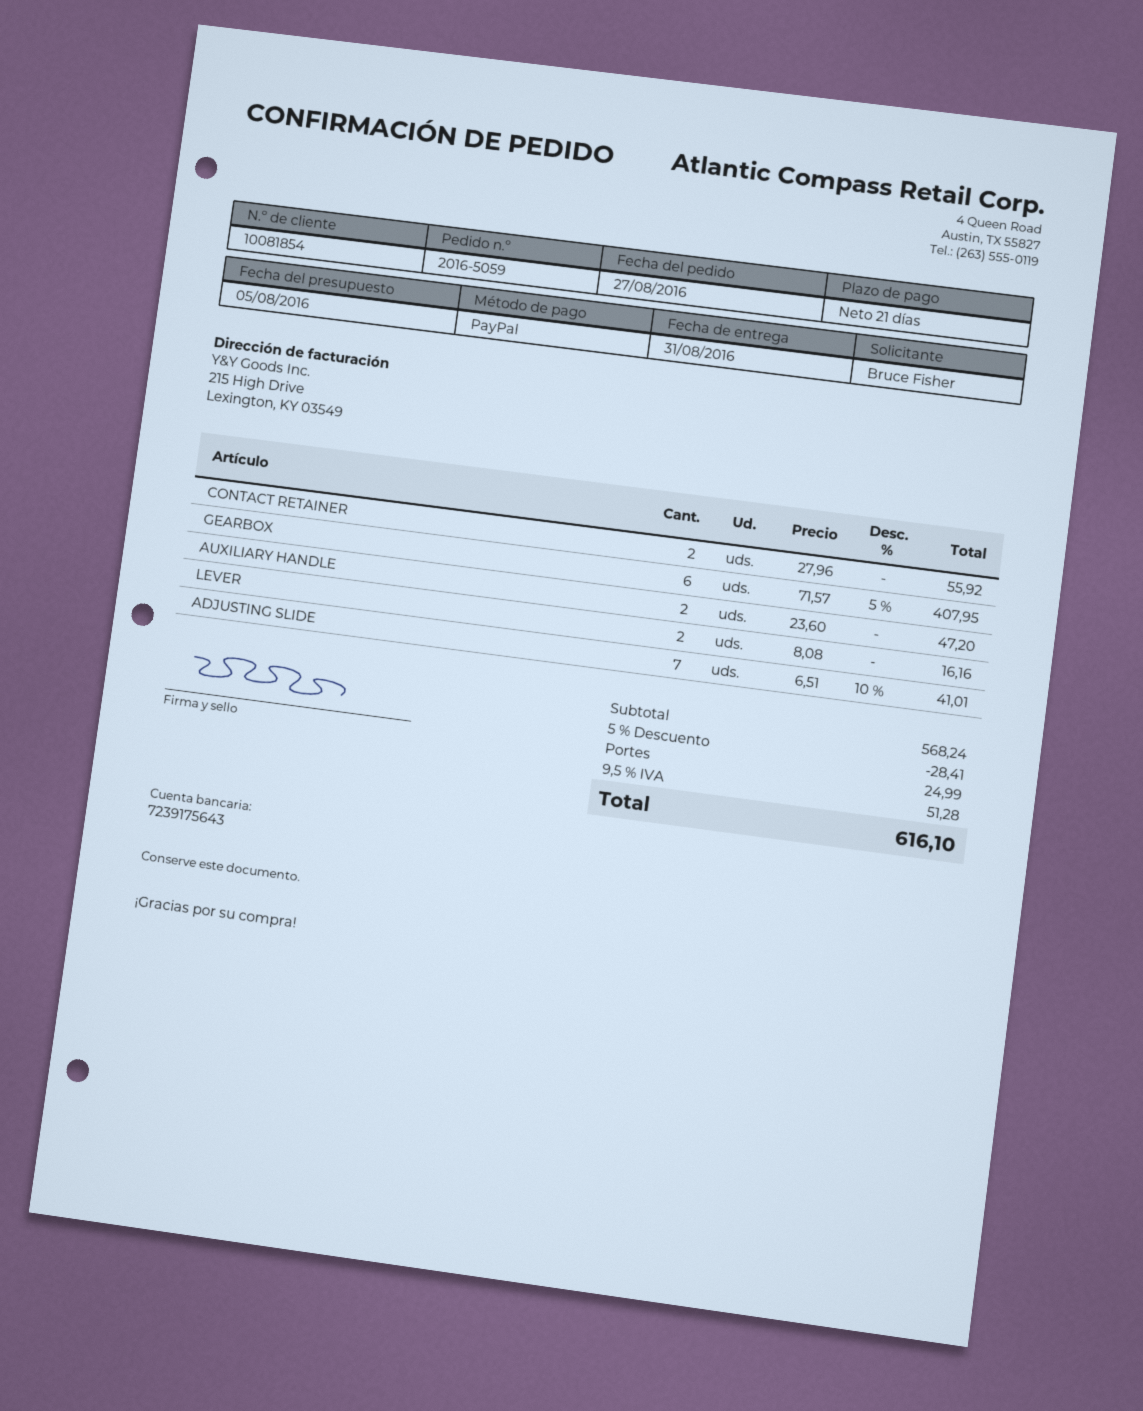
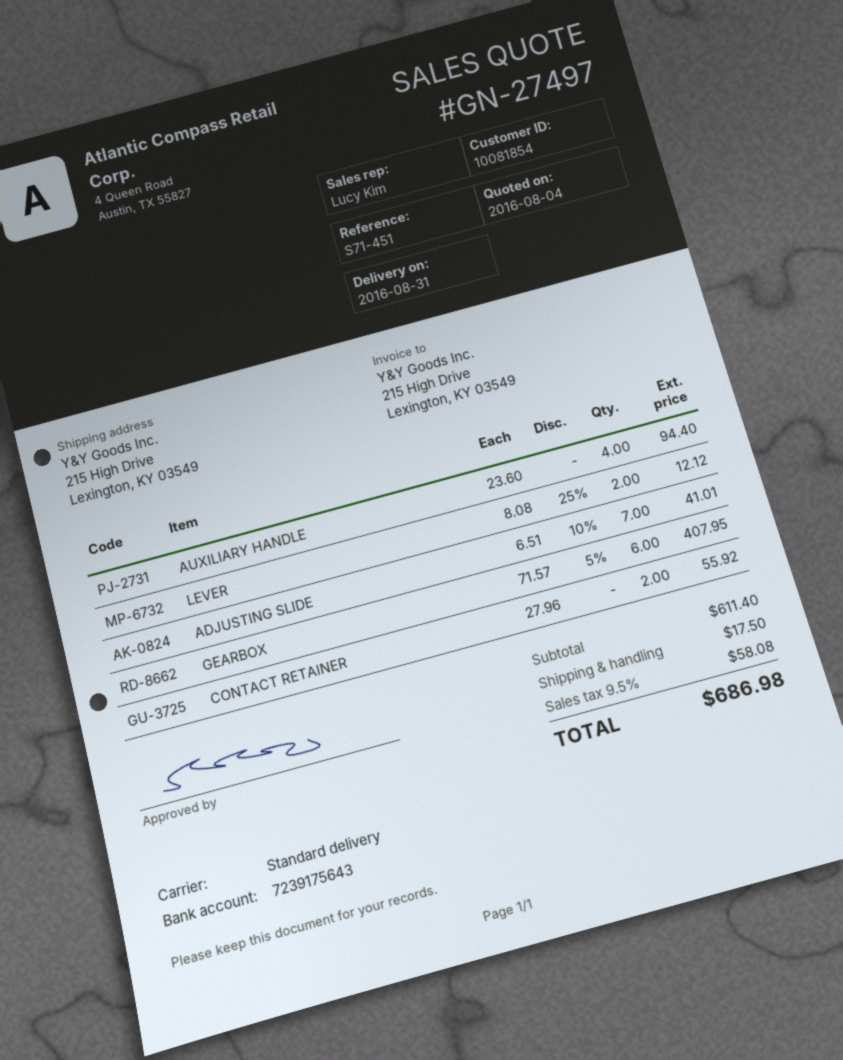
quote date: 2016-08-05 -> 2016-08-04
AUXILIARY HANDLE: 2 x 23.60 = 47.20 -> 4 x 23.60 = 94.40
LEVER: 2 x 8.08 = 16.16 -> 2 x 8.08 - 25% = 12.12
subtotal: 568.24 -> 611.40
discount: 5% = 28.41 -> none
shipping: 24.99 -> 17.50
tax: 9.5% = 51.28 -> 9.5% = 58.08
total: 616.10 -> 686.98

